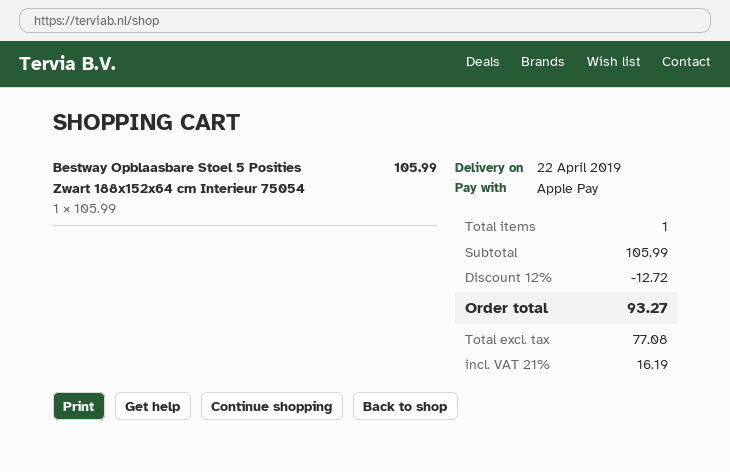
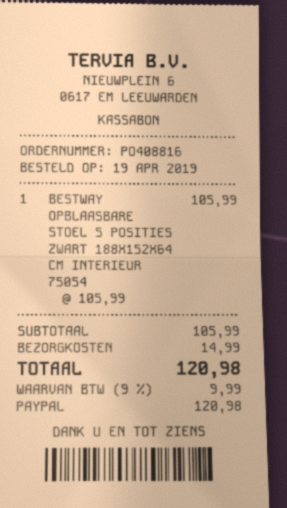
payment method: Apple Pay -> PayPal
discount: 12% = 12.72 -> none
shipping: none -> 14.99
tax: 21% = 16.19 -> 9% = 9.99
total: 93.27 -> 120.98

